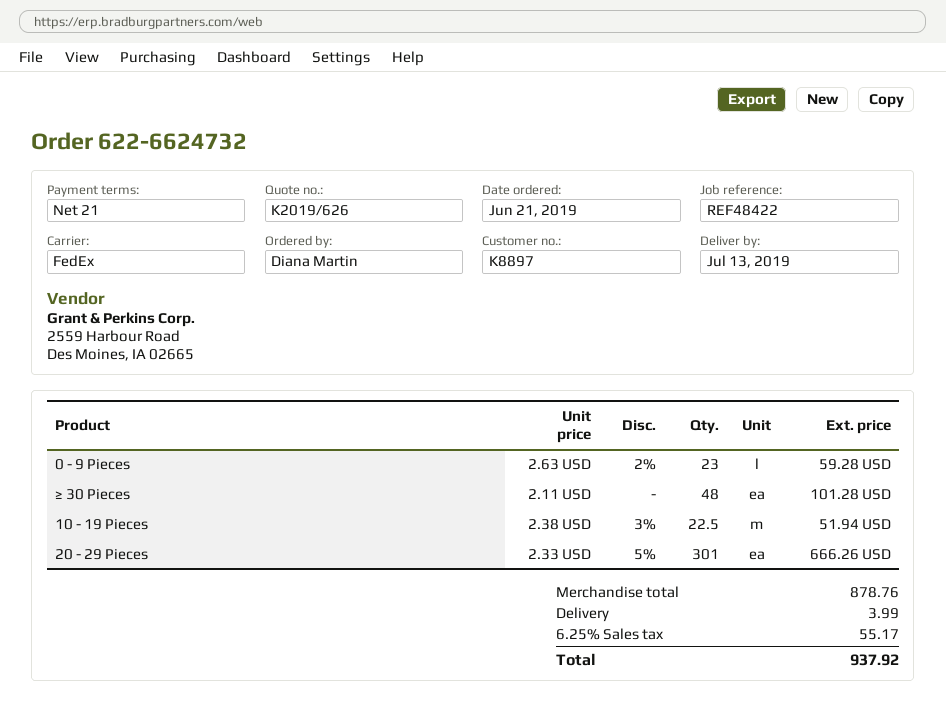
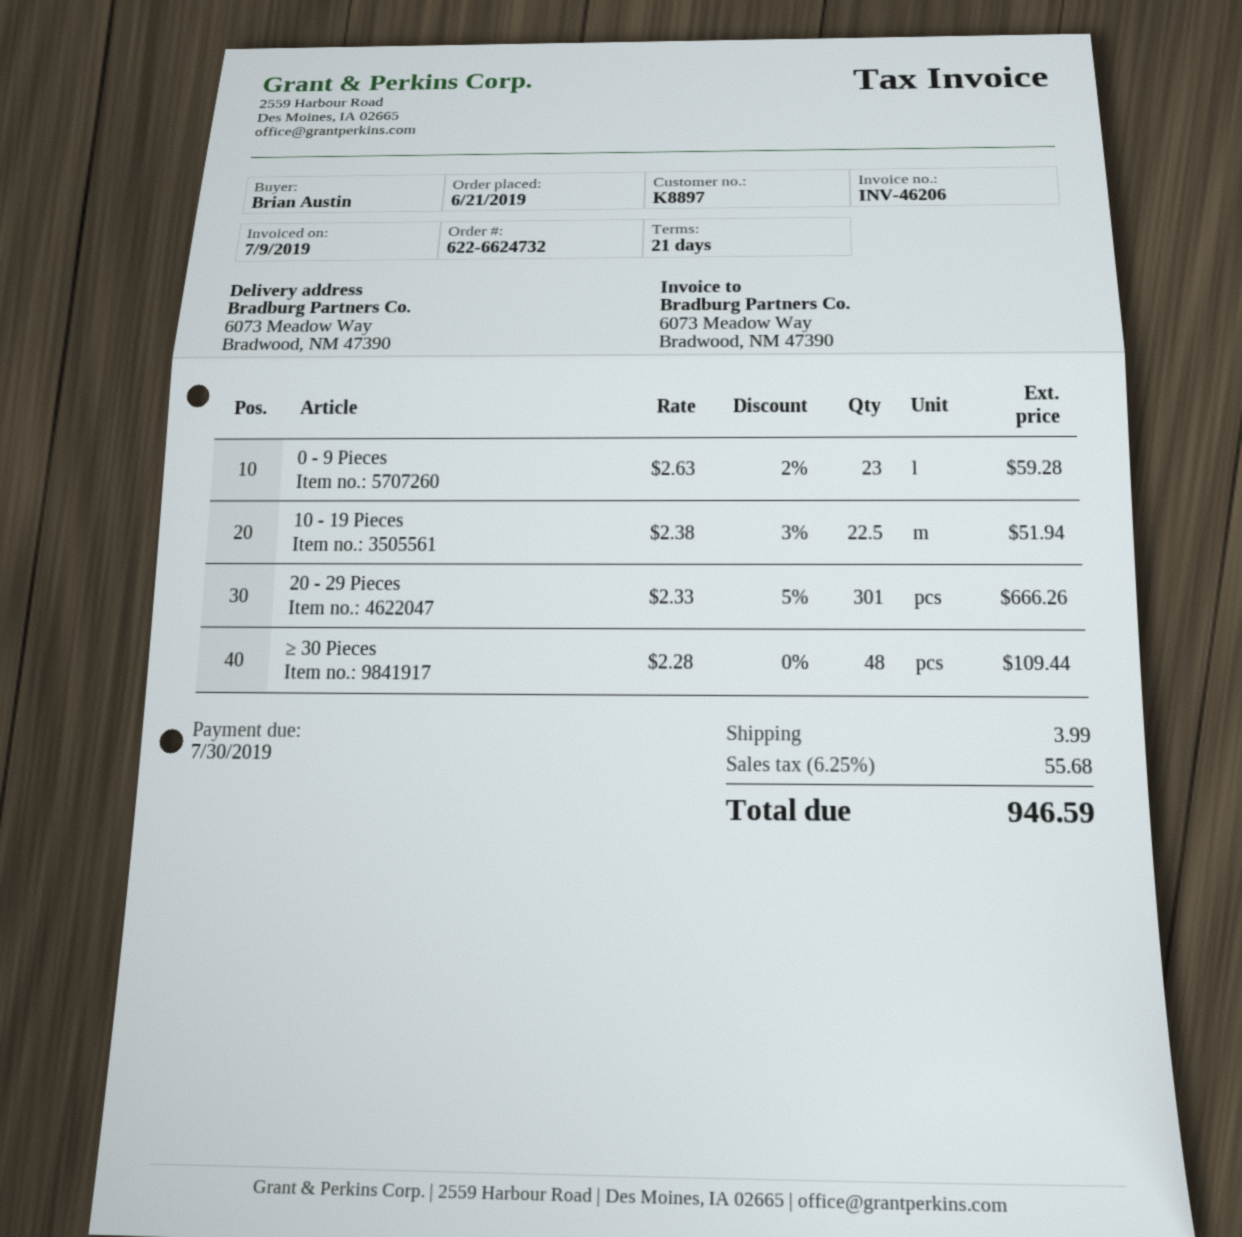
ordered by: Diana Martin -> Brian Austin
≥ 30 Pieces: 48 x 2.11 = 101.28 -> 48 x 2.28 = 109.44
tax: 6.25% = 55.17 -> 6.25% = 55.68
total: 937.92 -> 946.59

